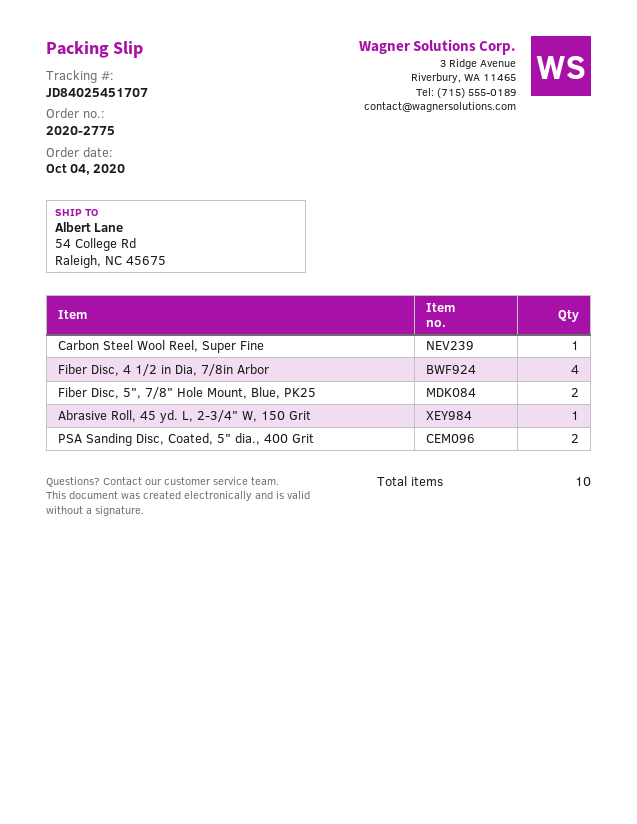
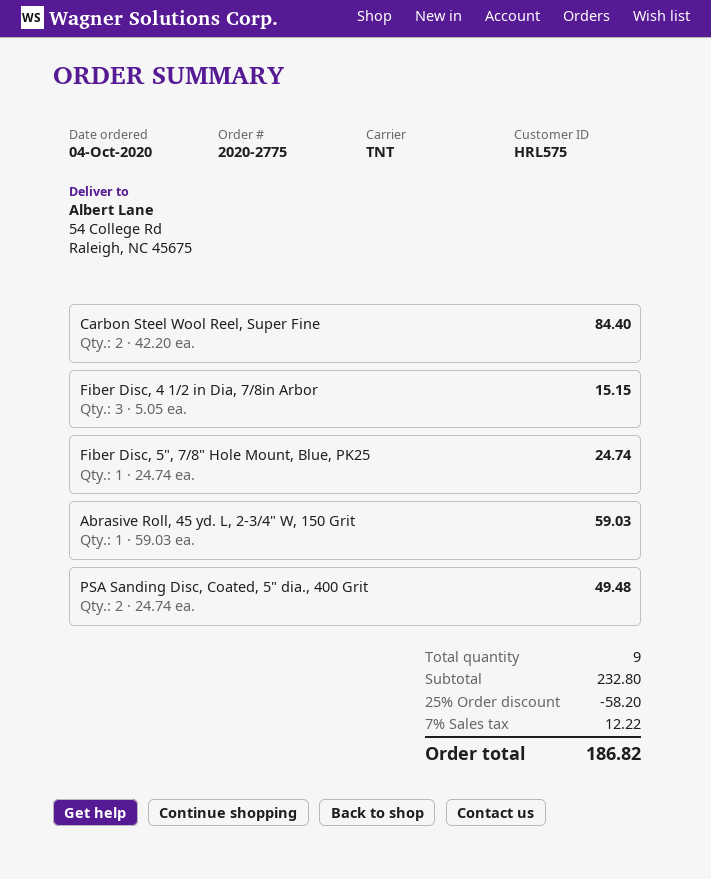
Carbon Steel Wool Reel, Super Fine: 1 -> 2
Fiber Disc, 4 1/2 in Dia, 7/8in Arbor: 4 -> 3
Fiber Disc, 5", 7/8" Hole Mount, Blue, PK25: 2 -> 1
total quantity: 10 -> 9

